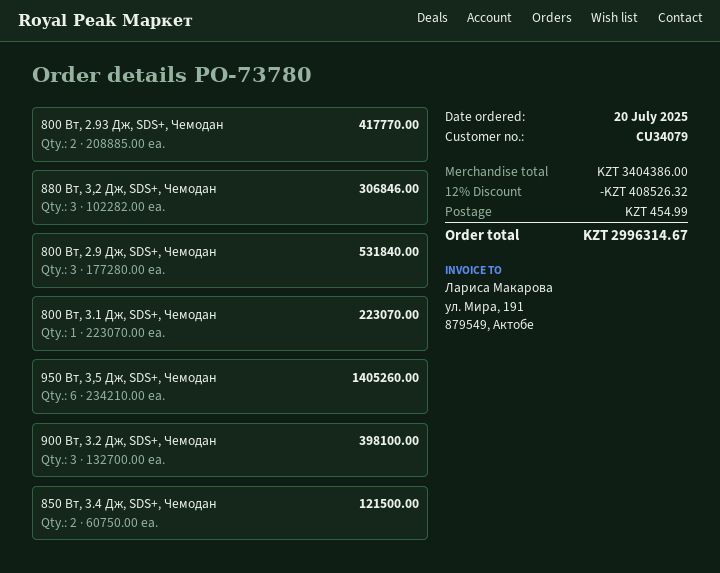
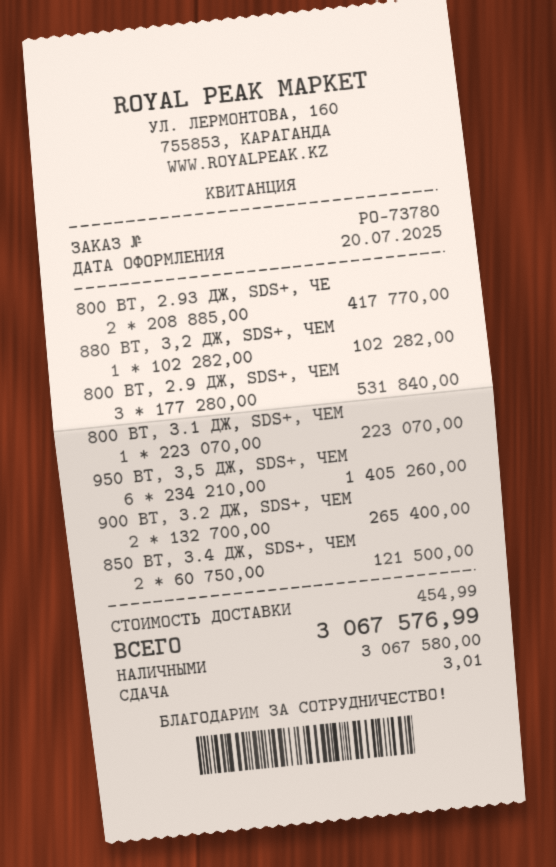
880 Вт, 3,2 Дж, SDS+, Чемодан: 3 x 102282.00 = 306846.00 -> 1 x 102282.00 = 102282.00
900 Вт, 3.2 Дж, SDS+, Чемодан: 3 x 132700.00 = 398100.00 -> 2 x 132700.00 = 265400.00
discount: 12% = 408526.32 -> none
total: 2996314.67 -> 3067576.99

